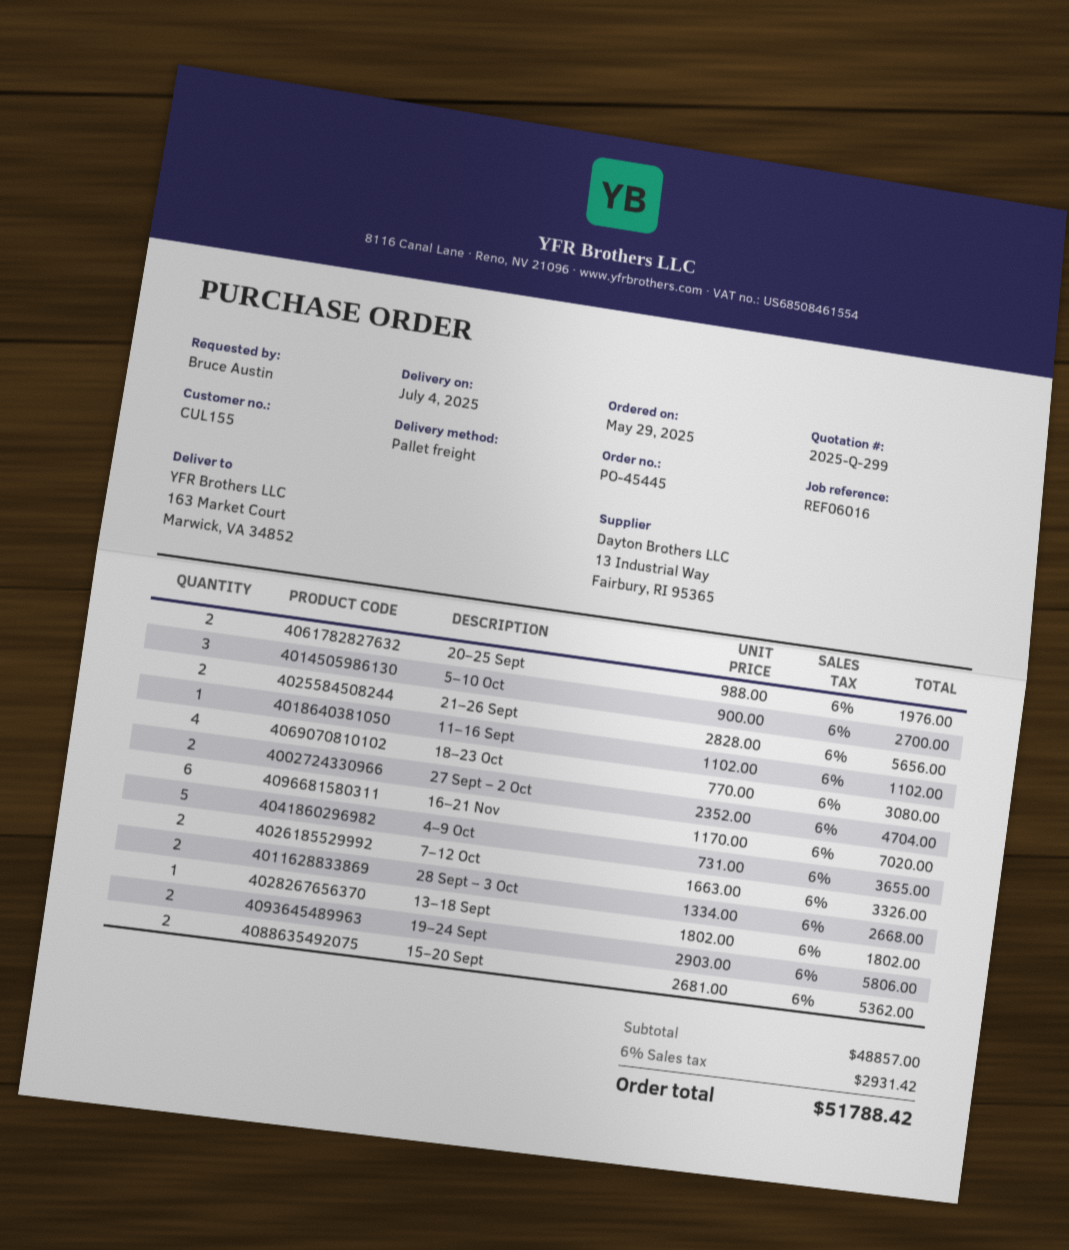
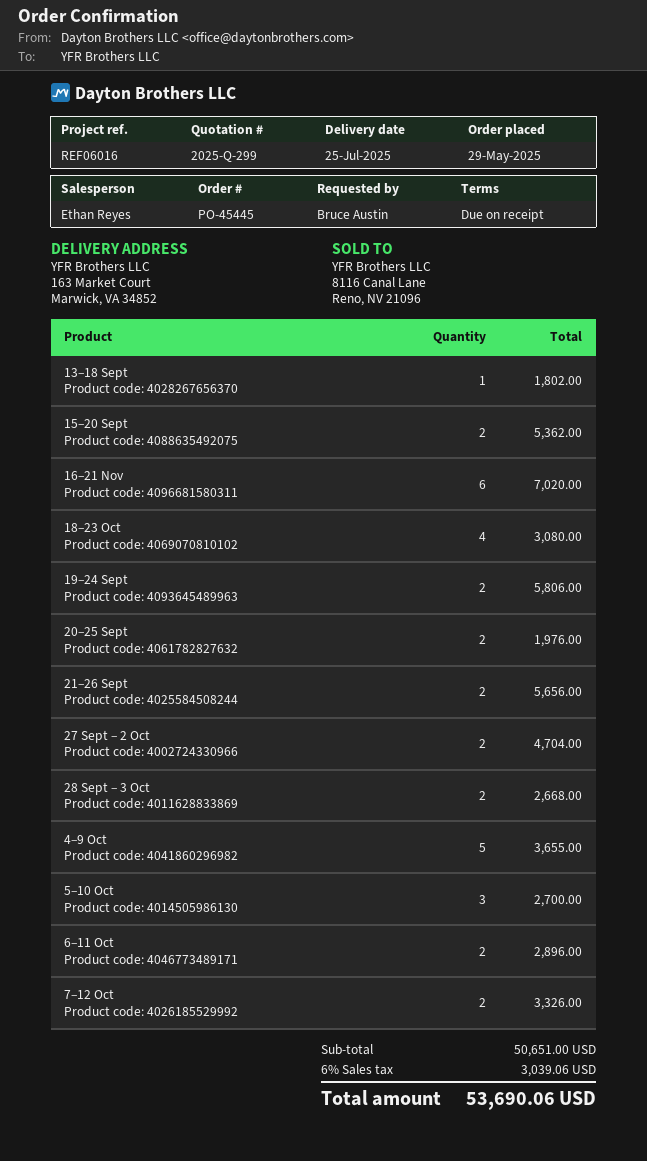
delivery date: 2025-07-04 -> 2025-07-25
11–16 Sept: 1 for 1102.00 -> none
6–11 Oct: none -> 2 for 2896.00
subtotal: 48857.00 -> 50651.00
tax: 6% = 2931.42 -> 6% = 3039.06
total: 51788.42 -> 53690.06

